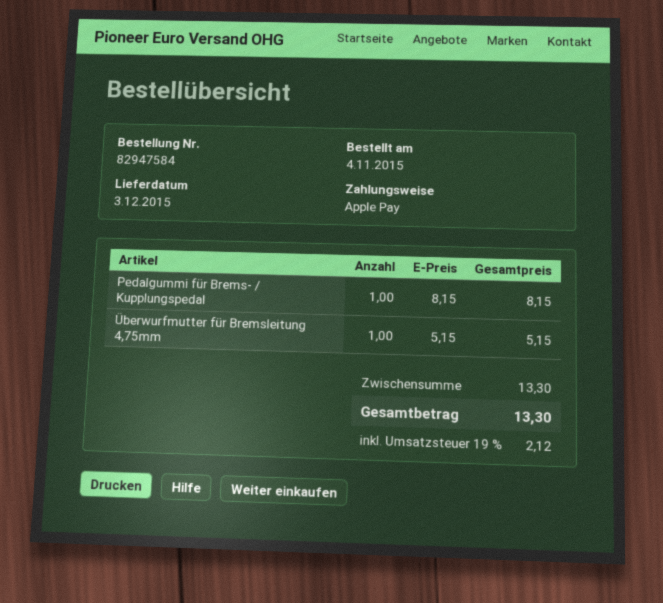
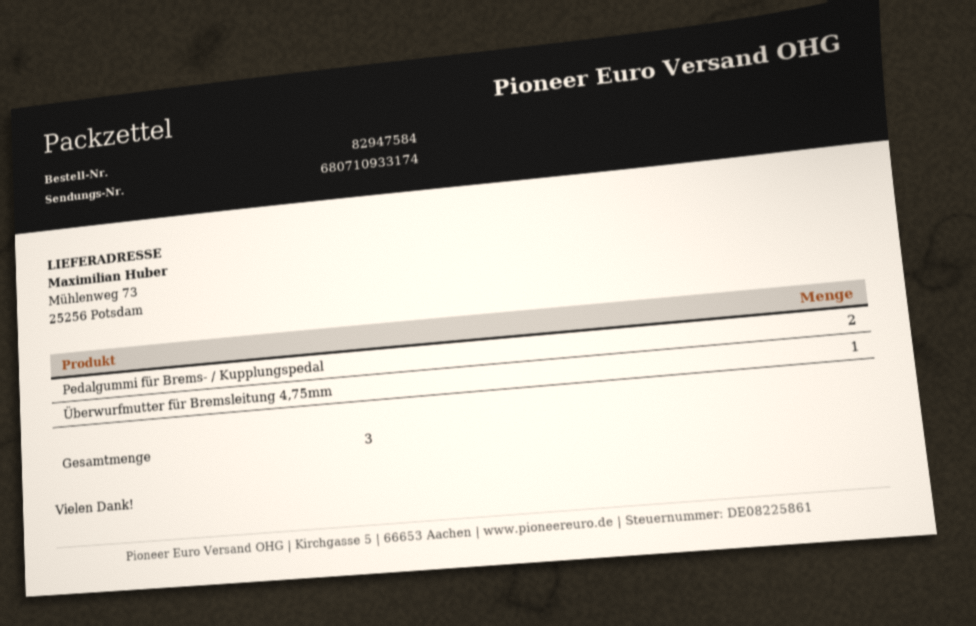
Pedalgummi für Brems- / Kupplungspedal: 1 -> 2

